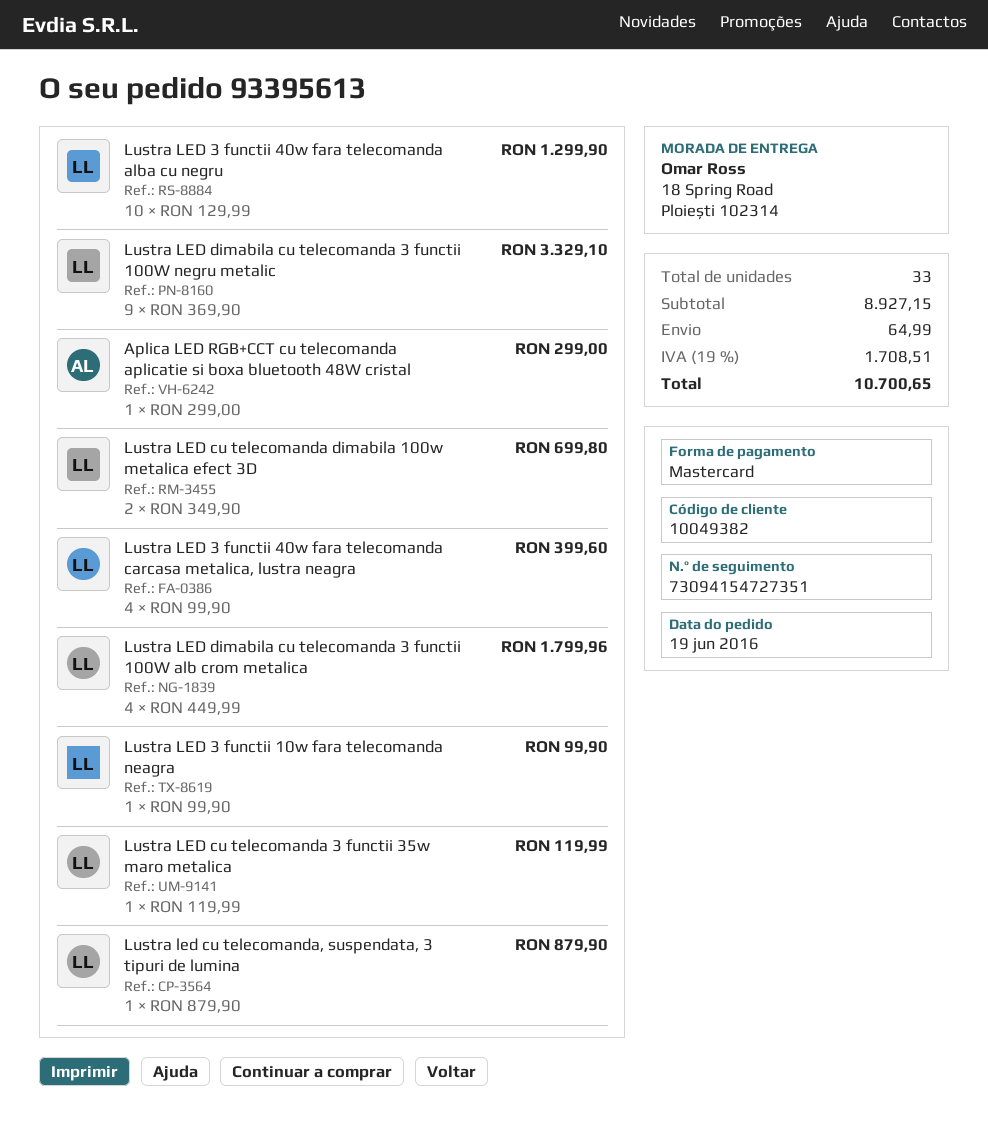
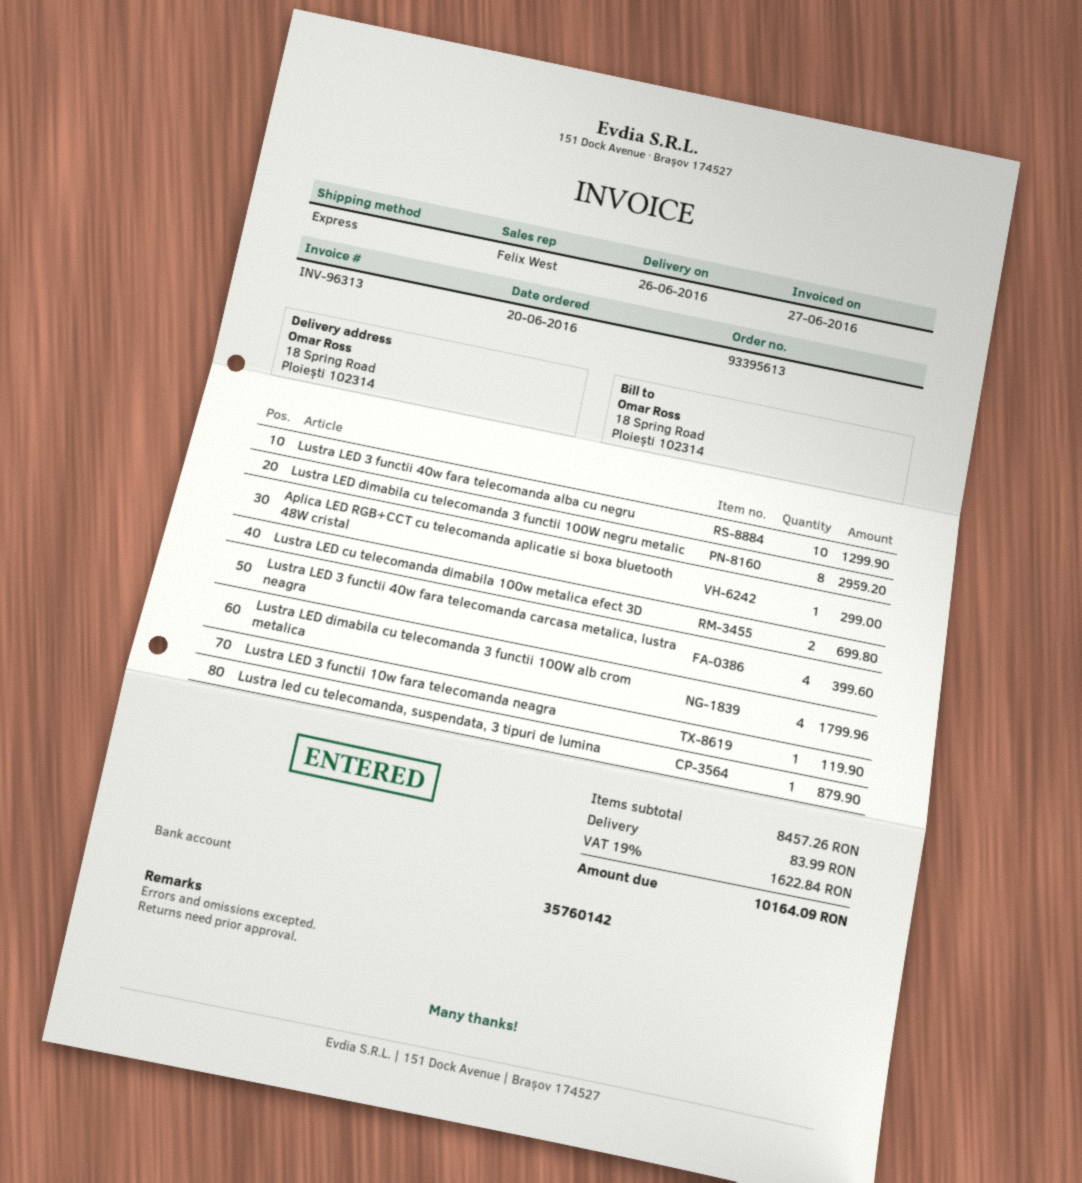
order date: 2016-06-19 -> 2016-06-20
Lustra LED dimabila cu telecomanda 3 functii 100W negru metalic: 9 for 3329.10 -> 8 for 2959.20
Lustra LED 3 functii 10w fara telecomanda neagra: 1 for 99.90 -> 1 for 119.90
Lustra LED cu telecomanda 3 functii 35w maro metalica: 1 for 119.99 -> none
subtotal: 8927.15 -> 8457.26
shipping: 64.99 -> 83.99
tax: 19% = 1708.51 -> 19% = 1622.84
total: 10700.65 -> 10164.09

